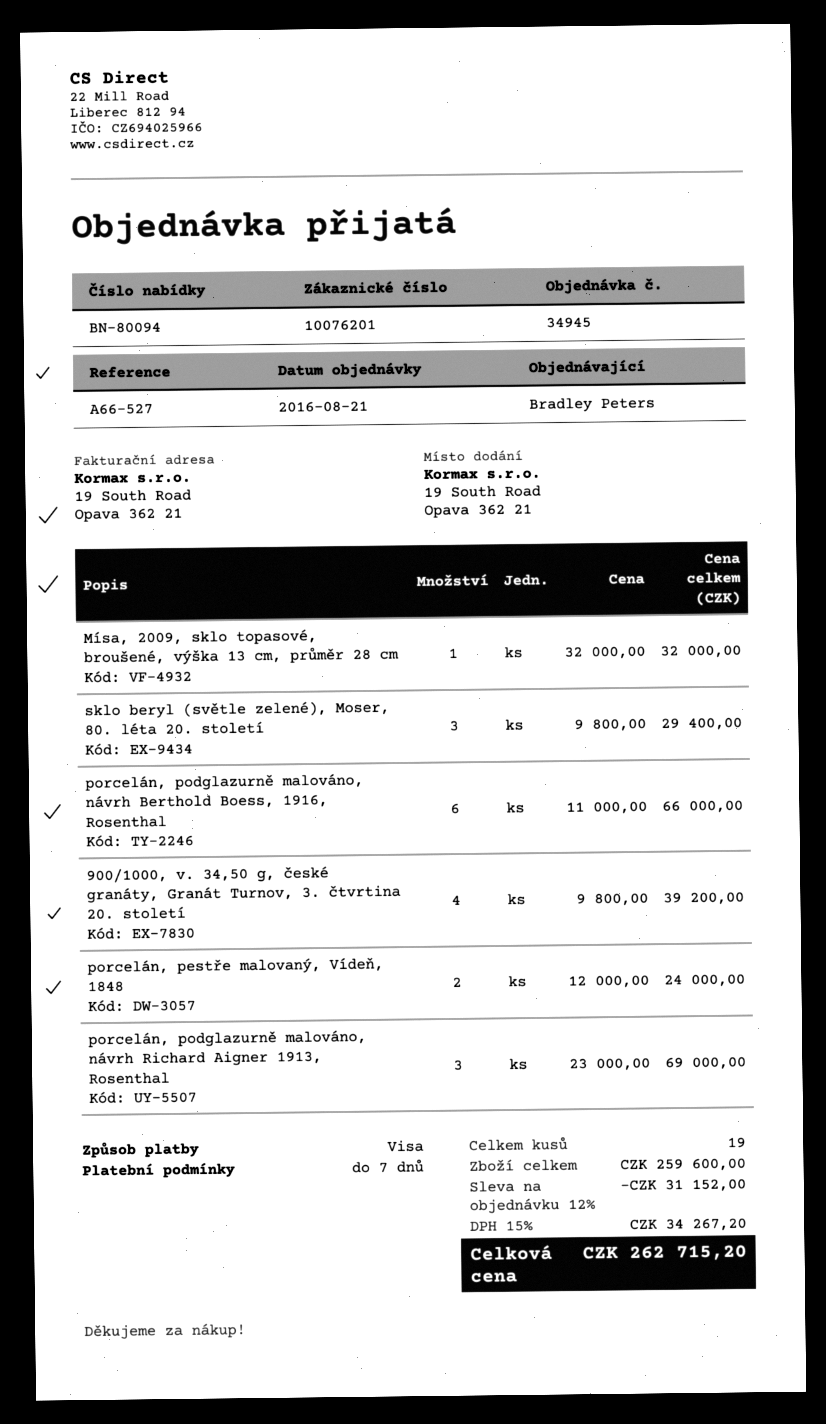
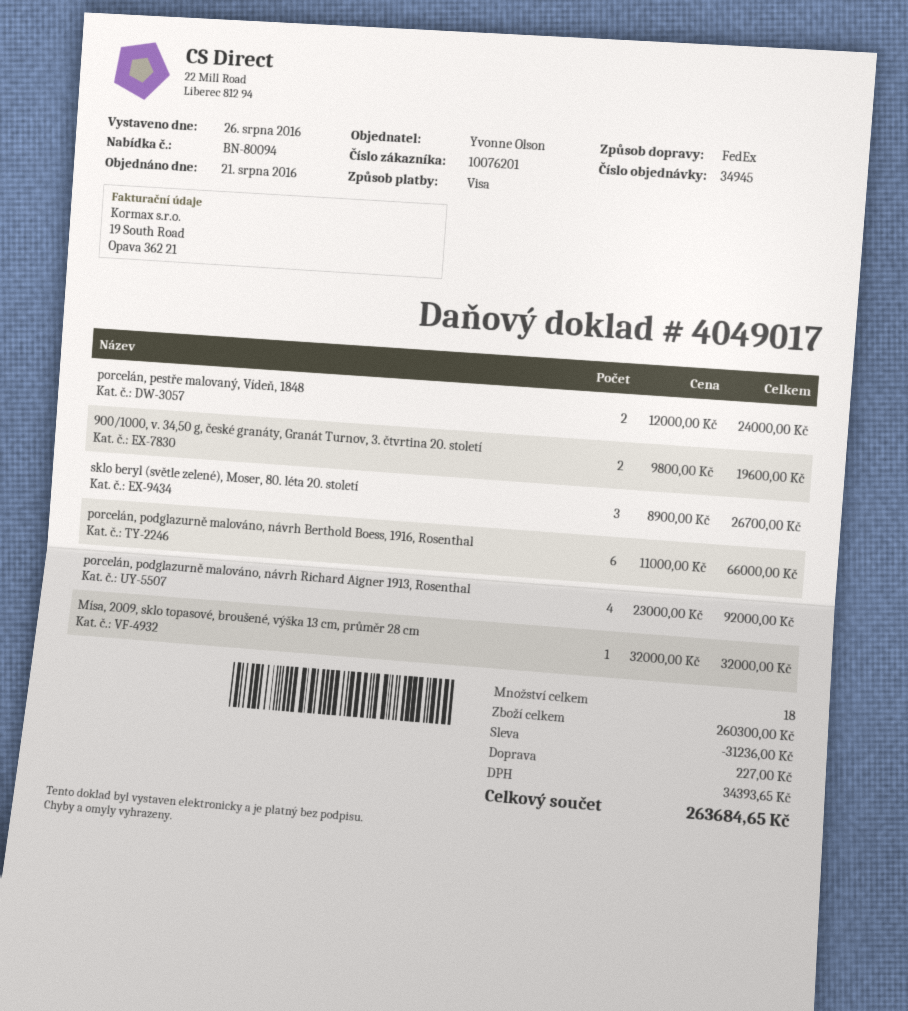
ordered by: Bradley Peters -> Yvonne Olson
sklo beryl (světle zelené), Moser, 80. léta 20. století: 3 x 9800.00 = 29400.00 -> 3 x 8900.00 = 26700.00
900/1000, v. 34,50 g, české granáty, Granát Turnov, 3. čtvrtina 20. století: 4 x 9800.00 = 39200.00 -> 2 x 9800.00 = 19600.00
porcelán, podglazurně malováno, návrh Richard Aigner 1913, Rosenthal: 3 x 23000.00 = 69000.00 -> 4 x 23000.00 = 92000.00
total quantity: 19 -> 18
subtotal: 259600.00 -> 260300.00
discount: 31152.00 -> 31236.00
shipping: none -> 227.00
tax: 34267.20 -> 34393.65
total: 262715.20 -> 263684.65

